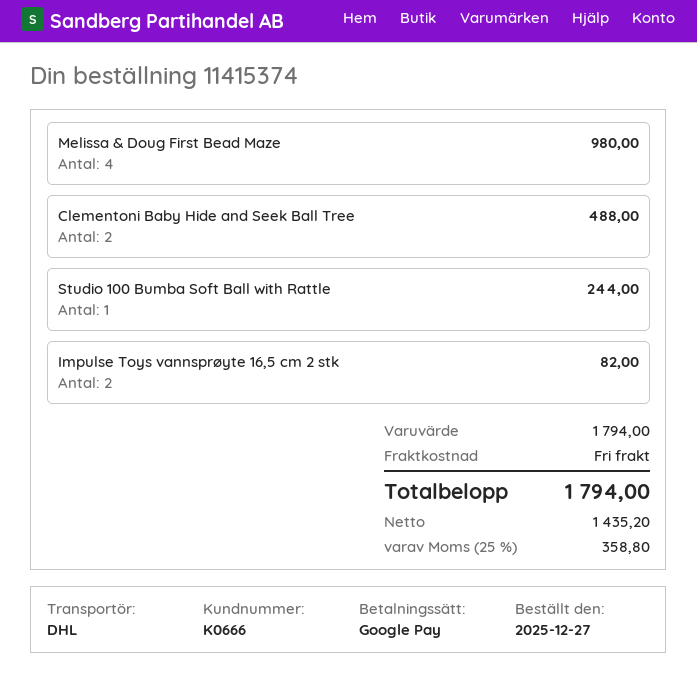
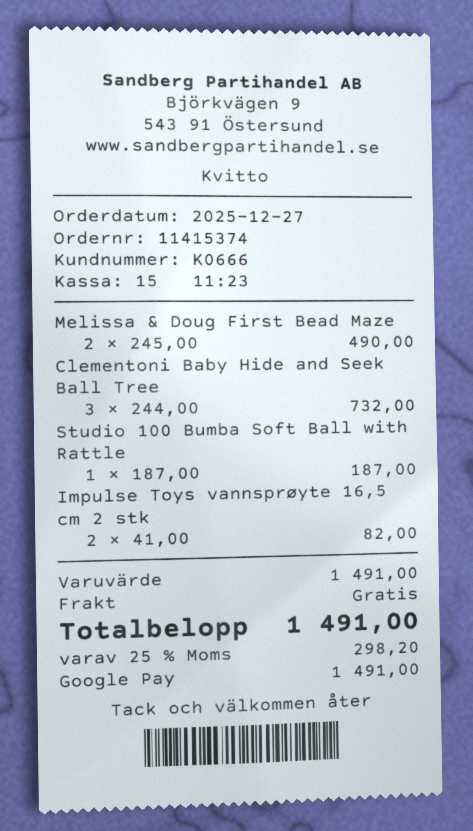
Melissa & Doug First Bead Maze: 4 for 980.00 -> 2 for 490.00
Clementoni Baby Hide and Seek Ball Tree: 2 for 488.00 -> 3 for 732.00
Studio 100 Bumba Soft Ball with Rattle: 1 for 244.00 -> 1 for 187.00
subtotal: 1794.00 -> 1491.00
tax: 25% = 358.80 -> 25% = 298.20
total: 1794.00 -> 1491.00

